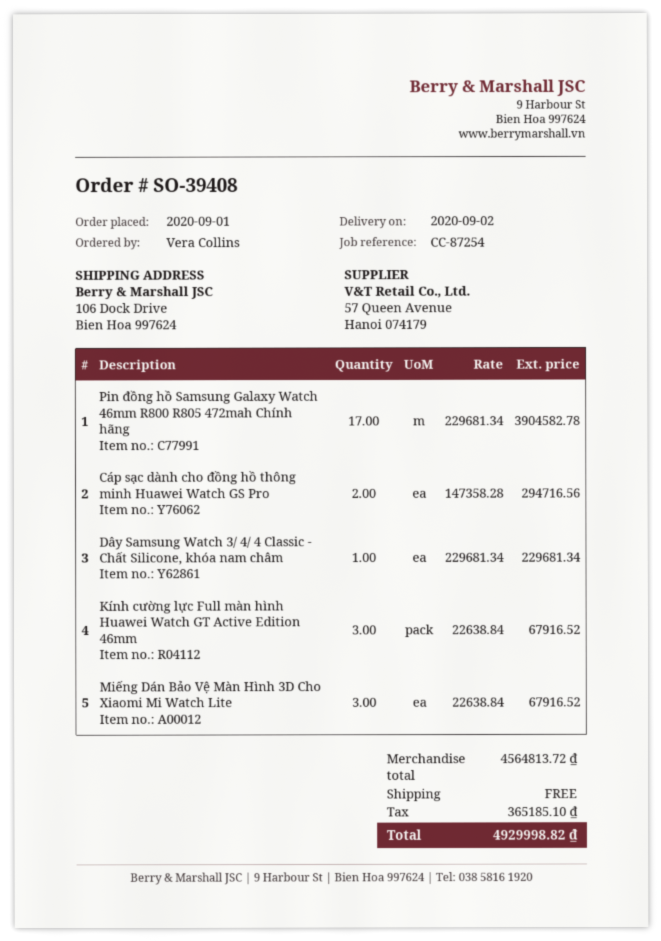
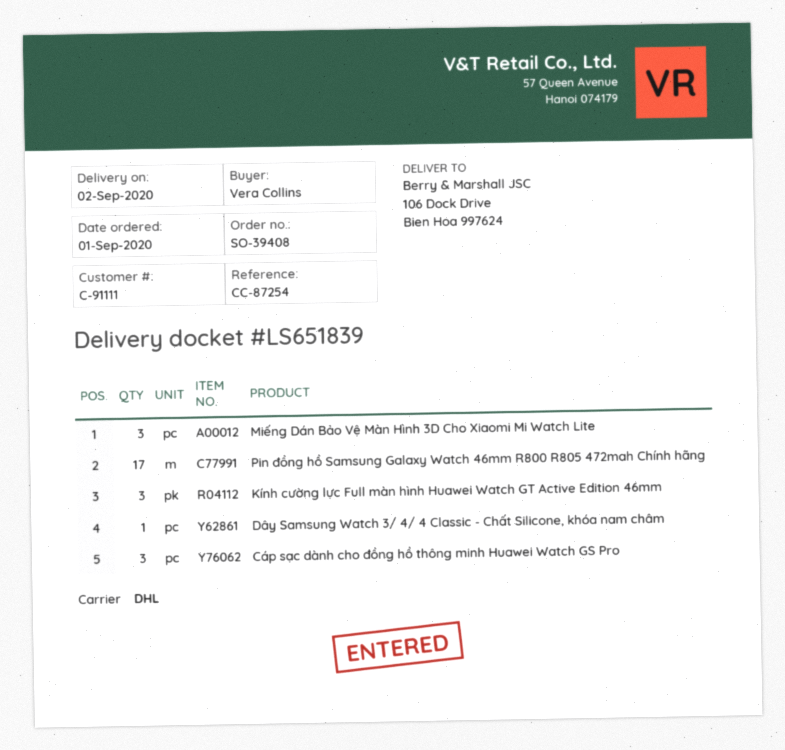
Cáp sạc dành cho đồng hồ thông minh Huawei Watch GS Pro: 2 -> 3

